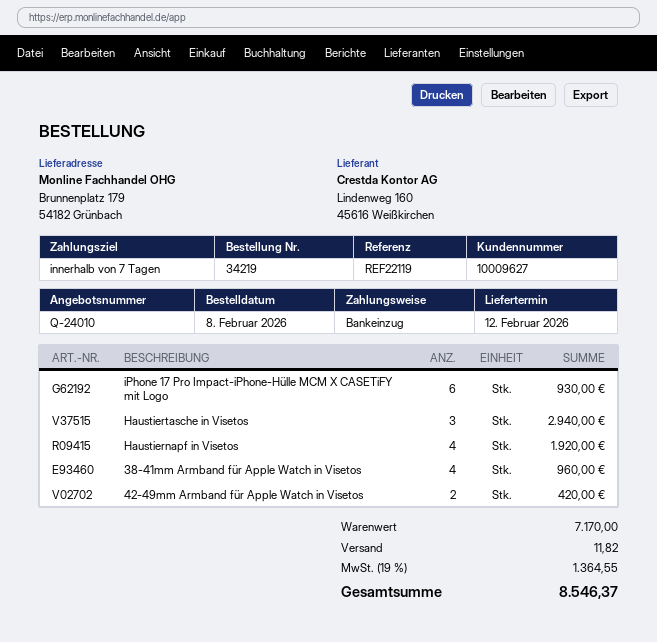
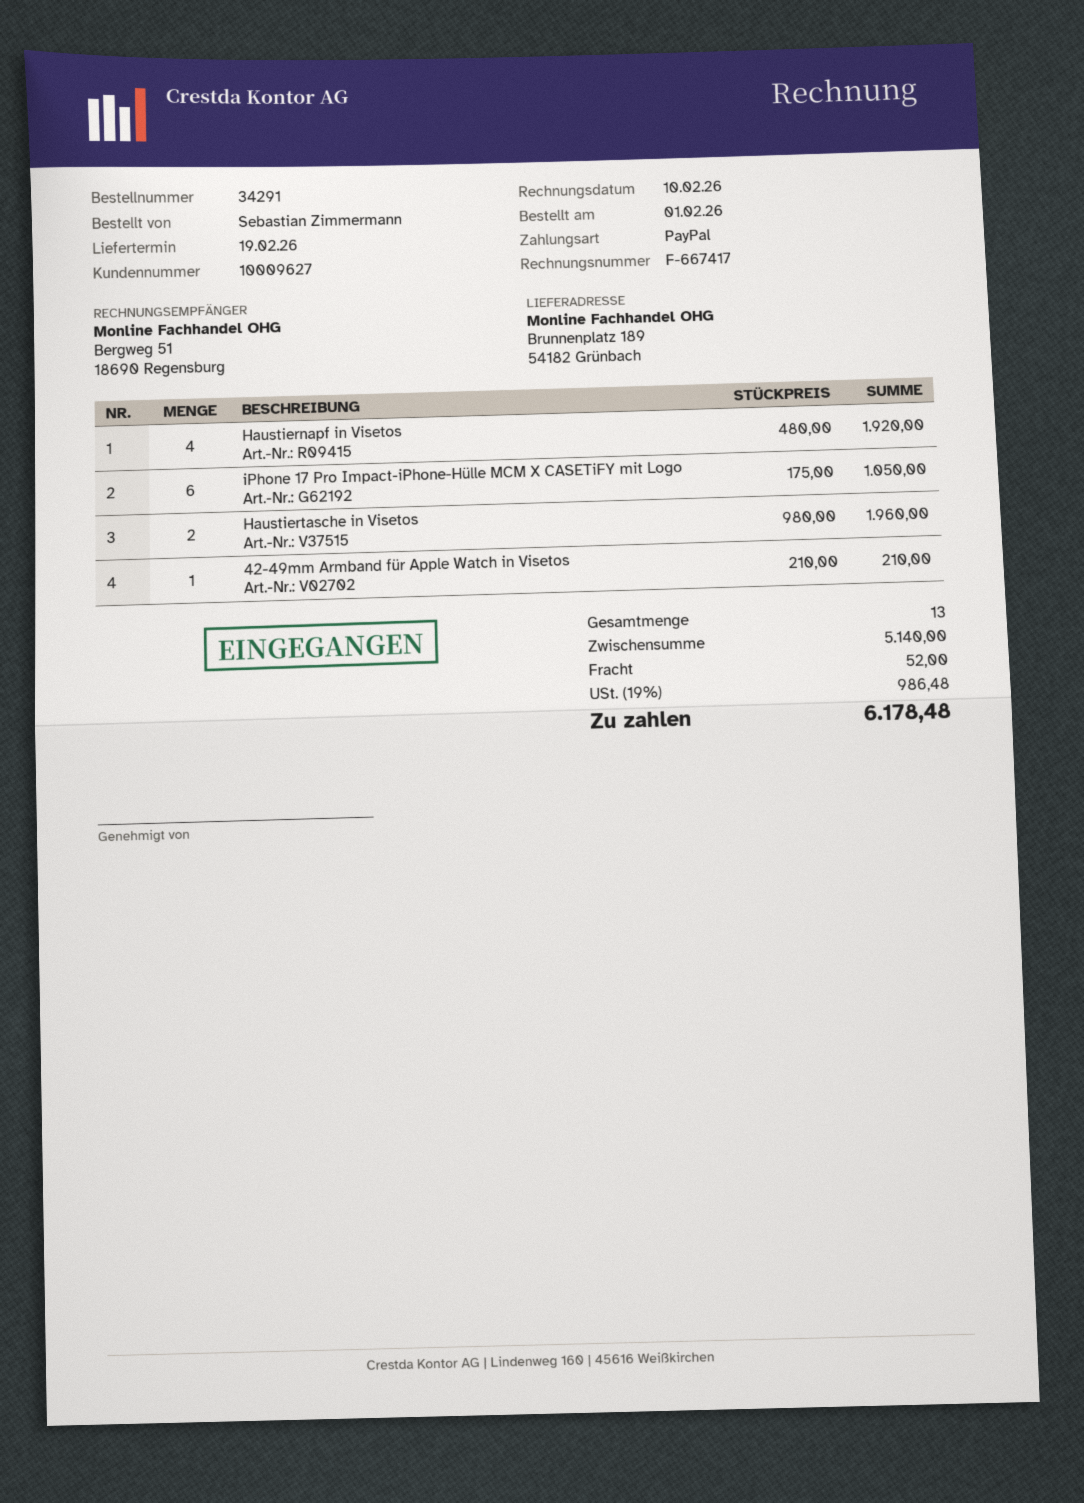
order number: 34219 -> 34291
order date: 2026-02-08 -> 2026-02-01
delivery date: 2026-02-12 -> 2026-02-19
payment method: direct debit -> PayPal
ship to: Brunnenplatz 179, 54182 Grünbach -> Brunnenplatz 189, 54182 Grünbach
iPhone 17 Pro Impact-iPhone-Hülle MCM X CASETiFY mit Logo: 6 for 930.00 -> 6 for 1050.00
Haustiertasche in Visetos: 3 for 2940.00 -> 2 for 1960.00
38-41mm Armband für Apple Watch in Visetos: 4 for 960.00 -> none
42-49mm Armband für Apple Watch in Visetos: 2 for 420.00 -> 1 for 210.00
subtotal: 7170.00 -> 5140.00
shipping: 11.82 -> 52.00
tax: 19% = 1364.55 -> 19% = 986.48
total: 8546.37 -> 6178.48

